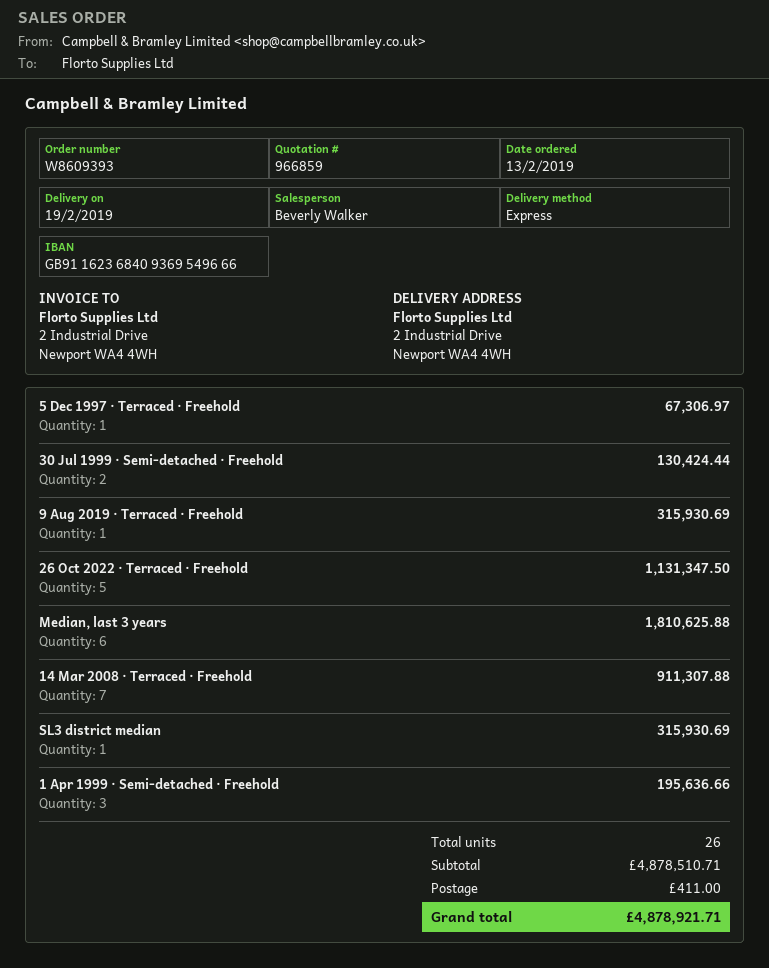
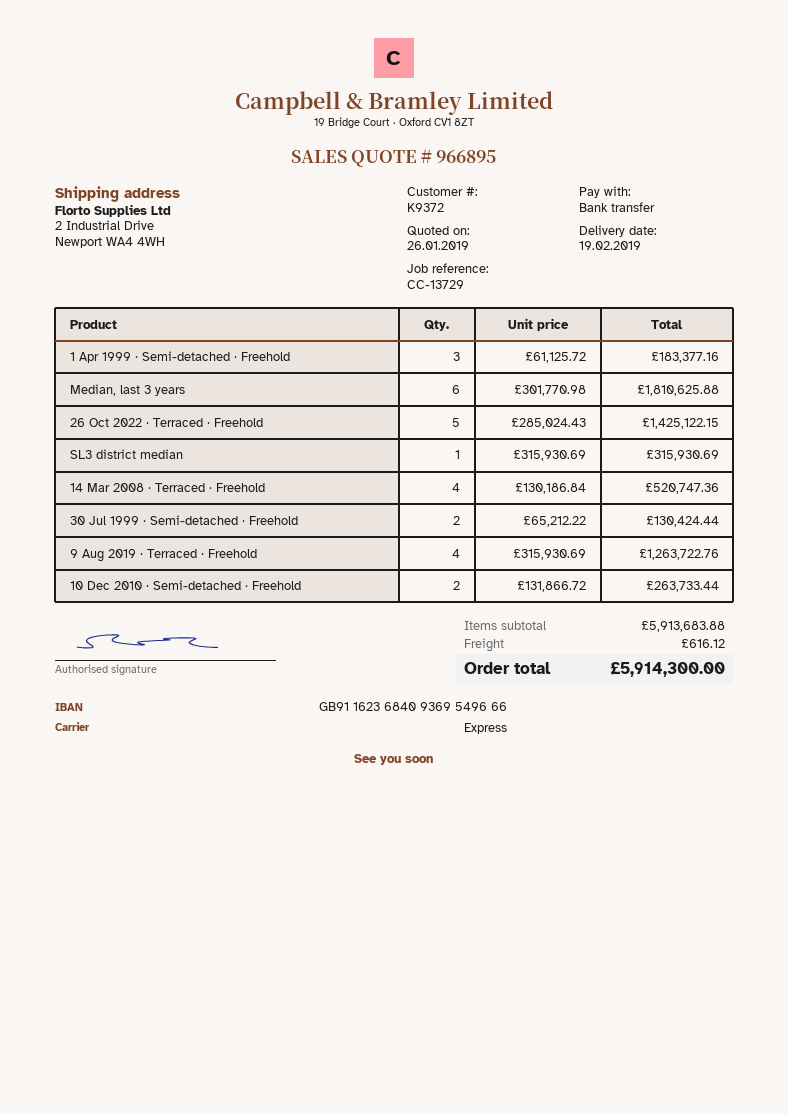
quote number: 966859 -> 966895
5 Dec 1997 · Terraced · Freehold: 1 for 67306.97 -> none
9 Aug 2019 · Terraced · Freehold: 1 for 315930.69 -> 4 for 1263722.76
26 Oct 2022 · Terraced · Freehold: 5 for 1131347.50 -> 5 for 1425122.15
14 Mar 2008 · Terraced · Freehold: 7 for 911307.88 -> 4 for 520747.36
1 Apr 1999 · Semi-detached · Freehold: 3 for 195636.66 -> 3 for 183377.16
10 Dec 2010 · Semi-detached · Freehold: none -> 2 for 263733.44
subtotal: 4878510.71 -> 5913683.88
shipping: 411.00 -> 616.12
total: 4878921.71 -> 5914300.00

